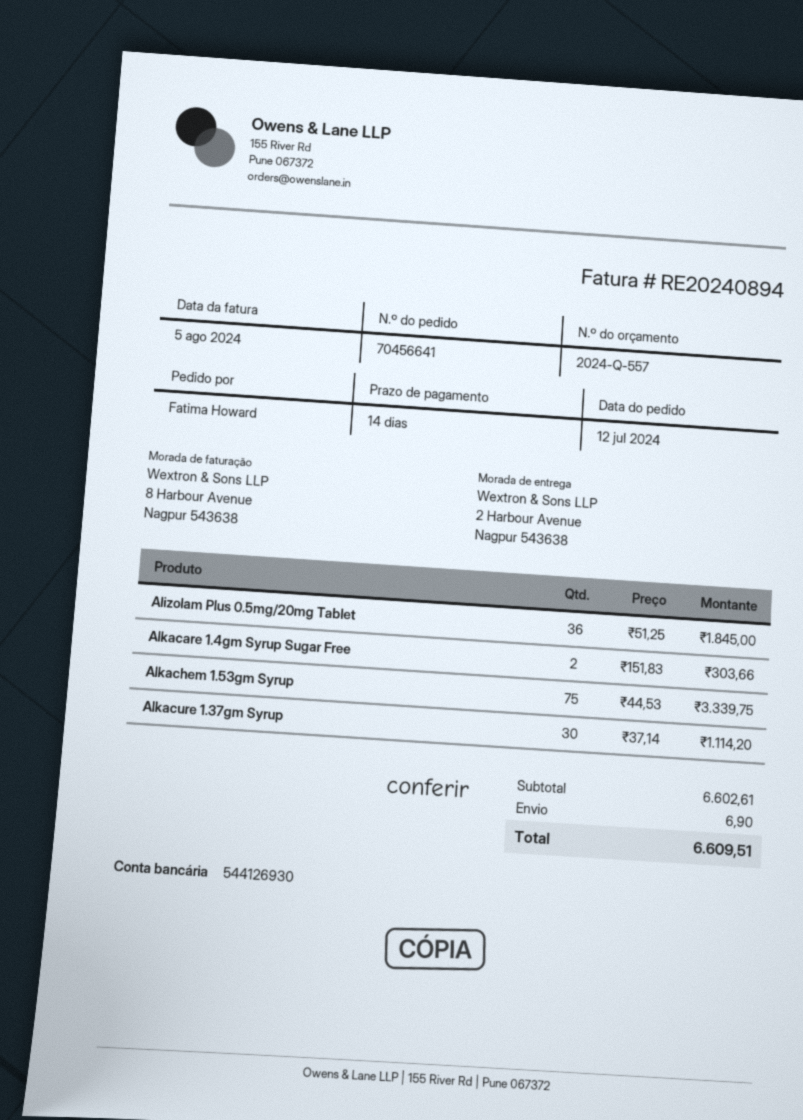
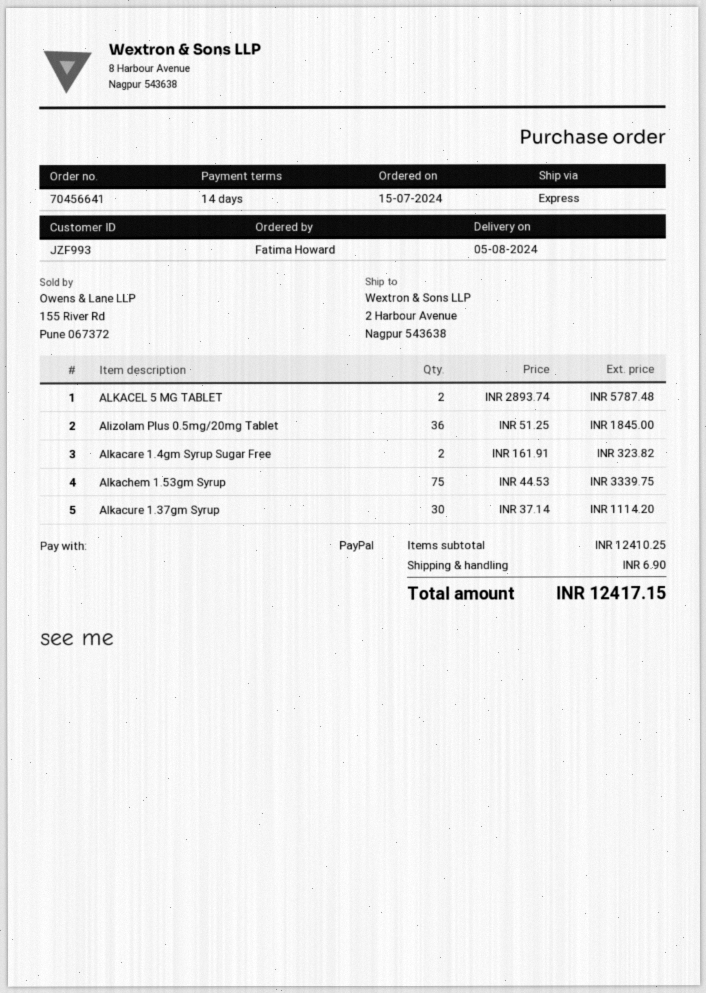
order date: 2024-07-12 -> 2024-07-15
Alkacare 1.4gm Syrup Sugar Free: 2 x 151.83 = 303.66 -> 2 x 161.91 = 323.82
ALKACEL 5 MG TABLET: none -> 2 x 2893.74 = 5787.48
subtotal: 6602.61 -> 12410.25
total: 6609.51 -> 12417.15

